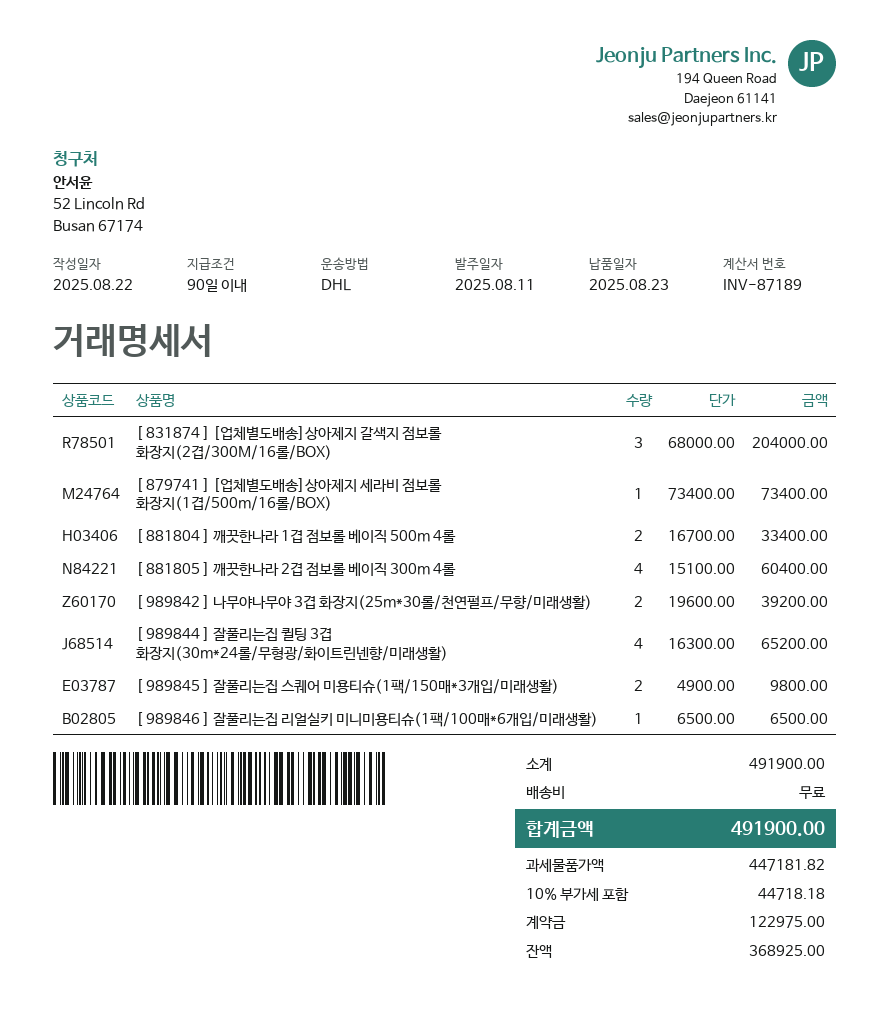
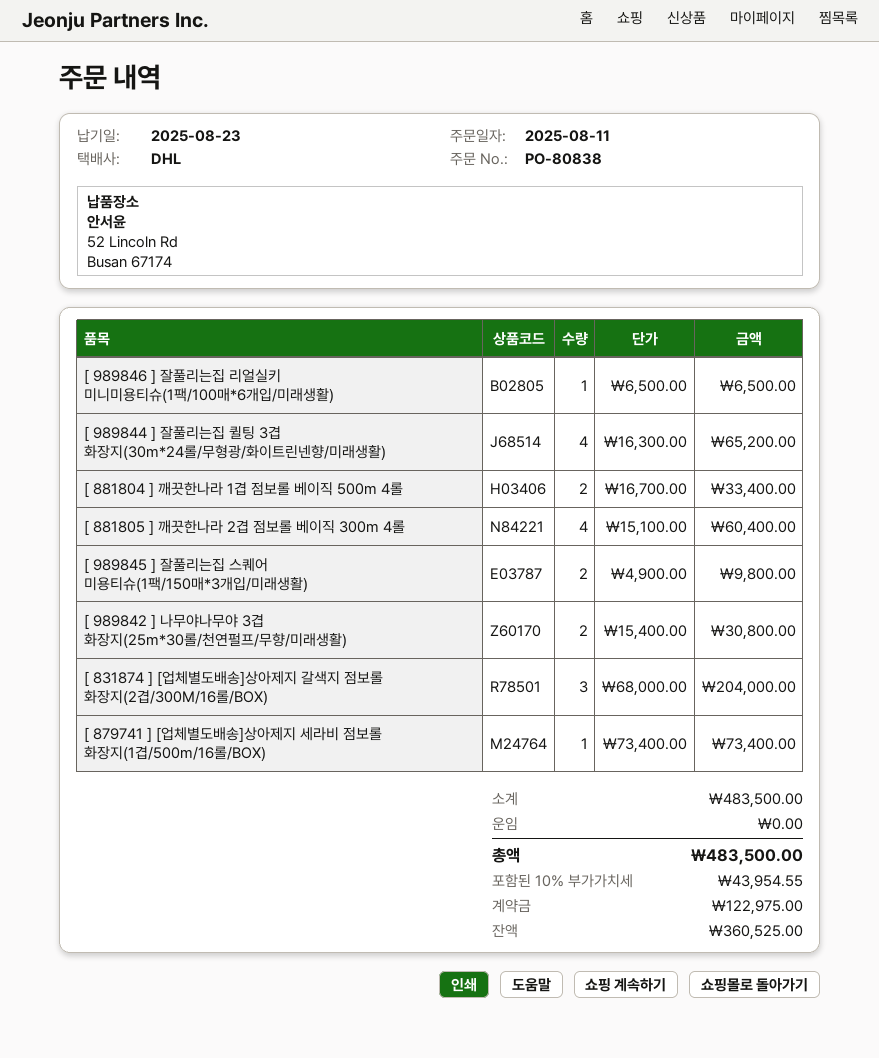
[ 989842 ] 나무야나무야 3겹 화장지(25m*30롤/천연펄프/무향/미래생활): 2 x 19600.00 = 39200.00 -> 2 x 15400.00 = 30800.00
subtotal: 491900.00 -> 483500.00
tax: 10% = 44718.18 -> 10% = 43954.55
total: 491900.00 -> 483500.00
balance: 368925.00 -> 360525.00

